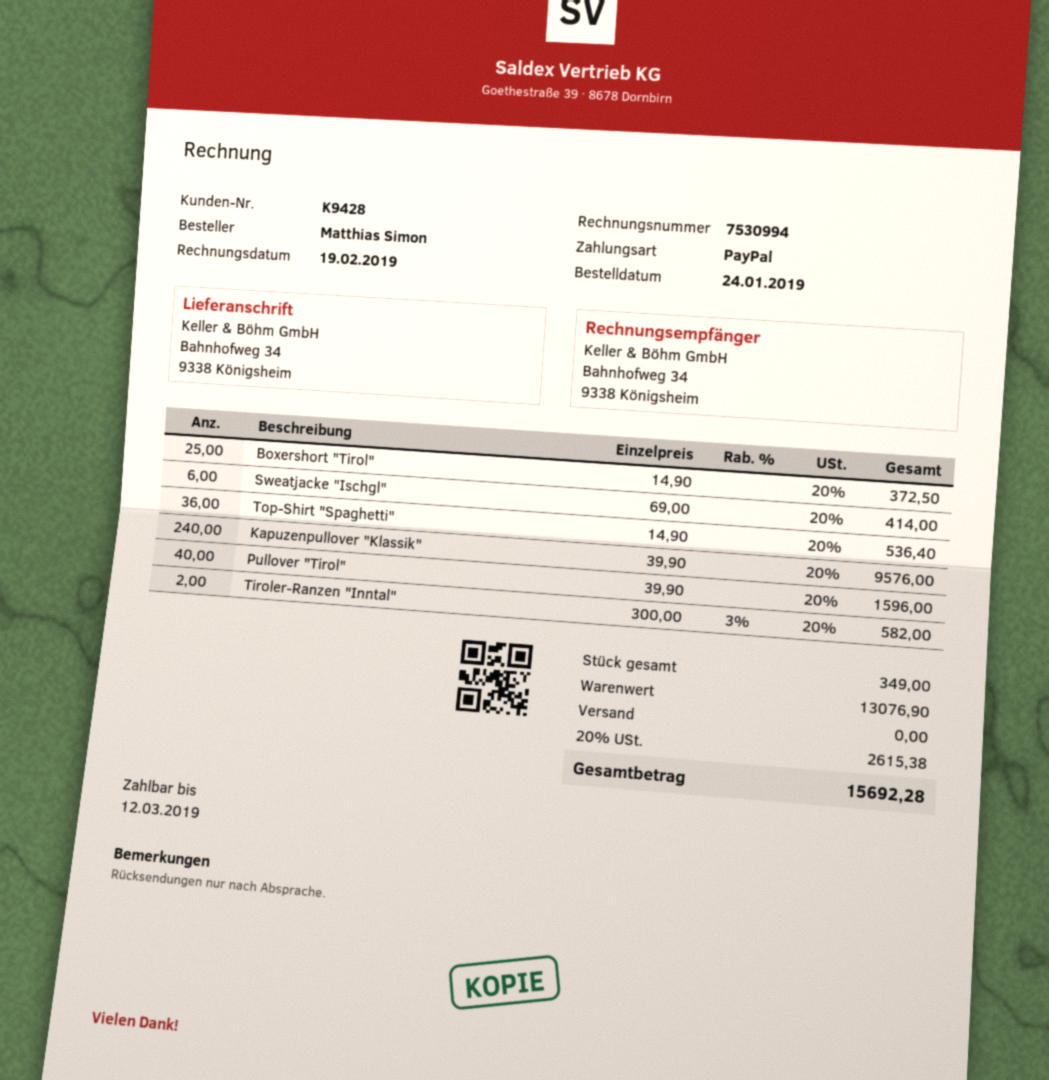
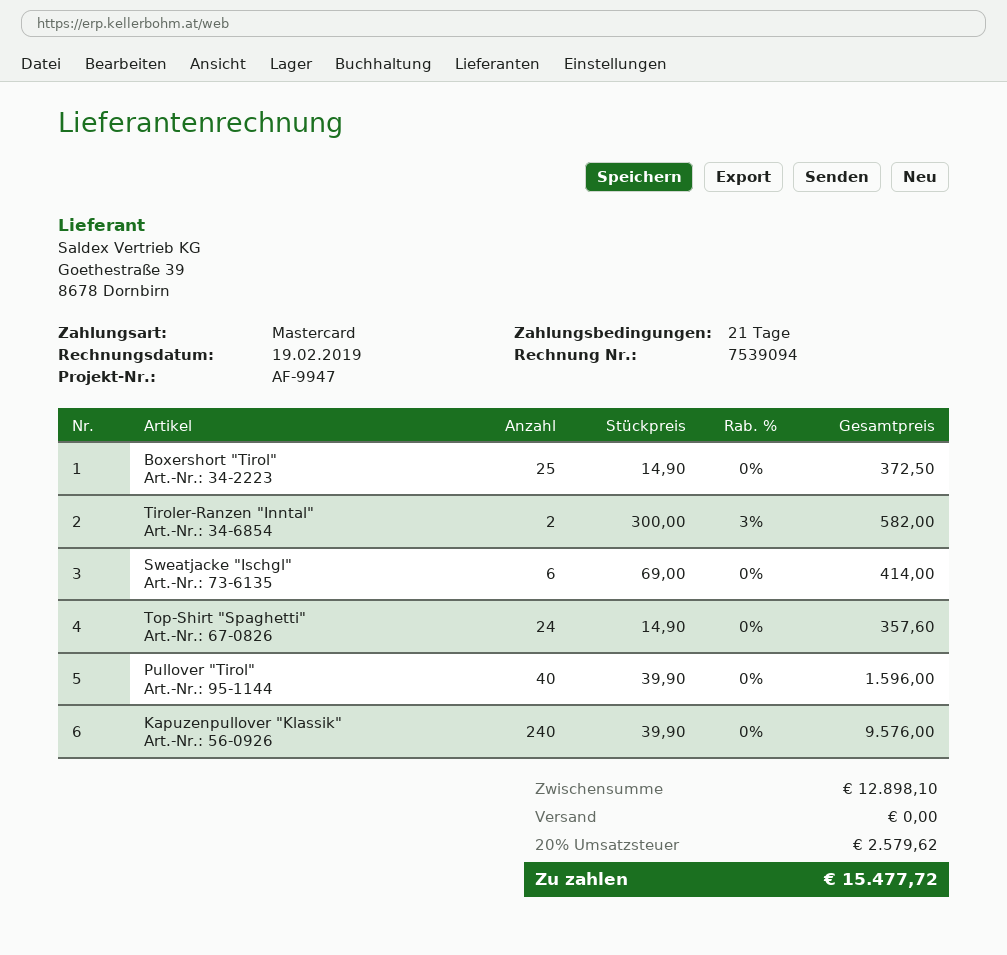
invoice number: 7530994 -> 7539094
payment method: PayPal -> Mastercard
Top-Shirt "Spaghetti": 36 x 14.90 = 536.40 -> 24 x 14.90 = 357.60
subtotal: 13076.90 -> 12898.10
tax: 20% = 2615.38 -> 20% = 2579.62
total: 15692.28 -> 15477.72

